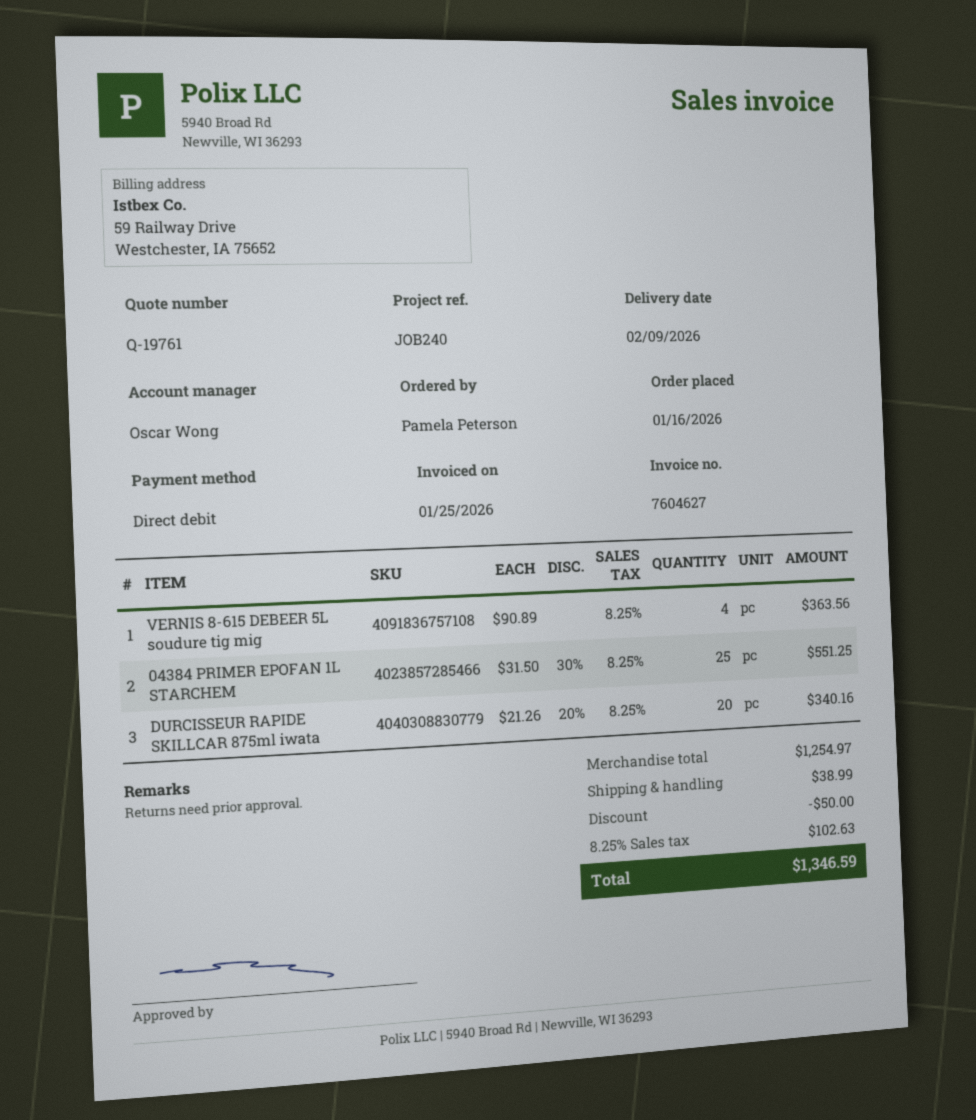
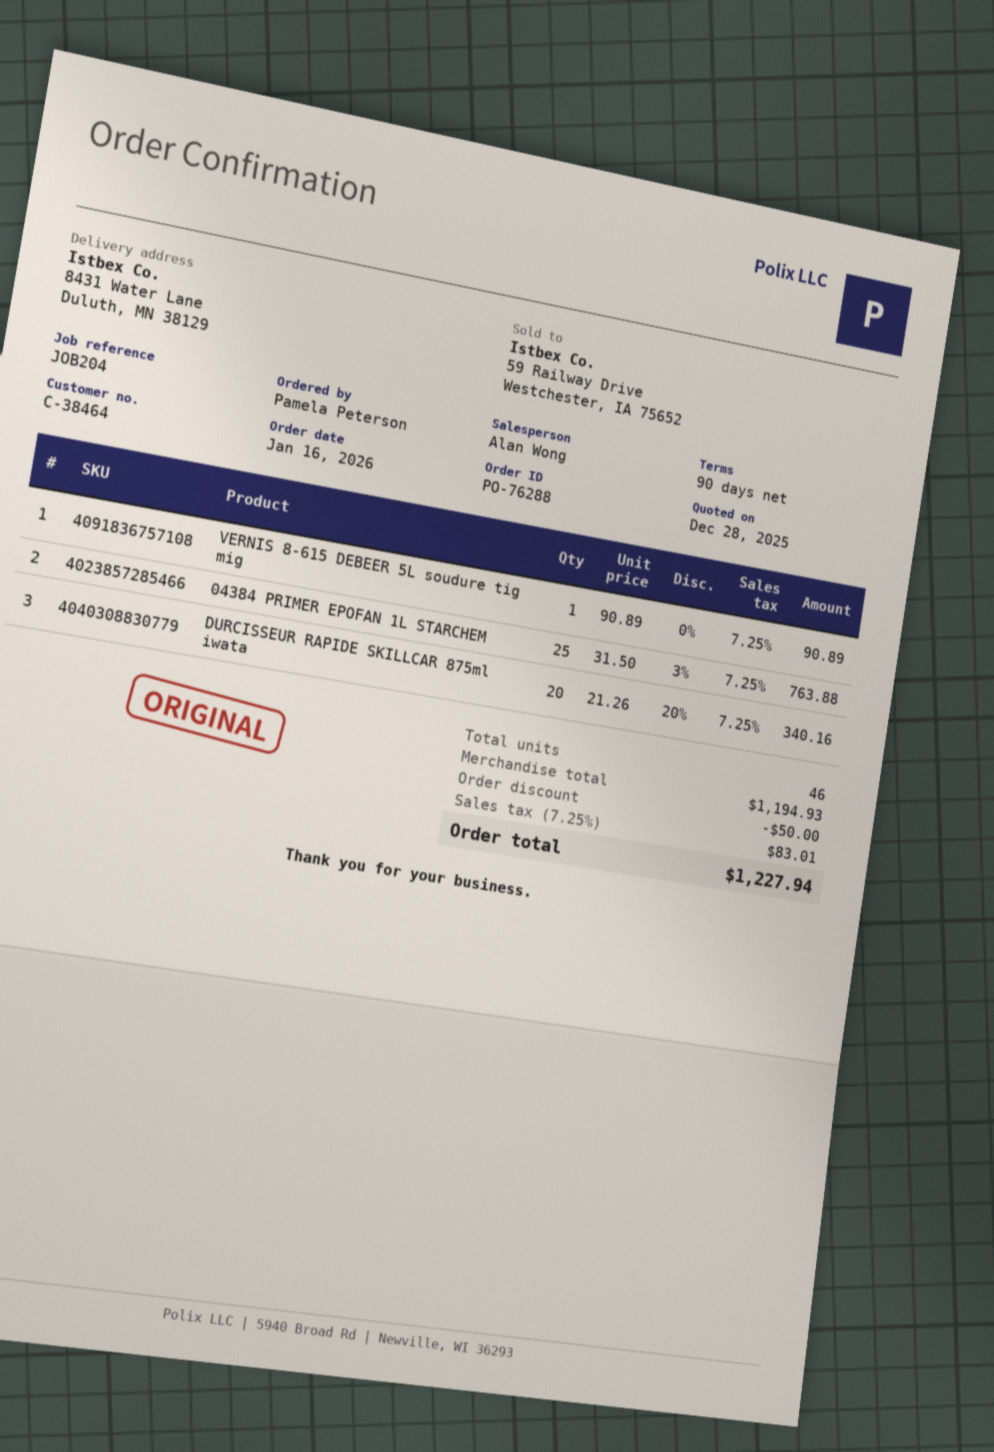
reference: JOB240 -> JOB204
sales rep: Oscar Wong -> Alan Wong
VERNIS 8-615 DEBEER 5L soudure tig mig: 4 x 90.89 = 363.56 -> 1 x 90.89 = 90.89
04384 PRIMER EPOFAN 1L STARCHEM: 25 x 31.50 - 30% = 551.25 -> 25 x 31.50 - 3% = 763.88
subtotal: 1254.97 -> 1194.93
shipping: 38.99 -> none
tax: 8.25% = 102.63 -> 7.25% = 83.01
total: 1346.59 -> 1227.94

